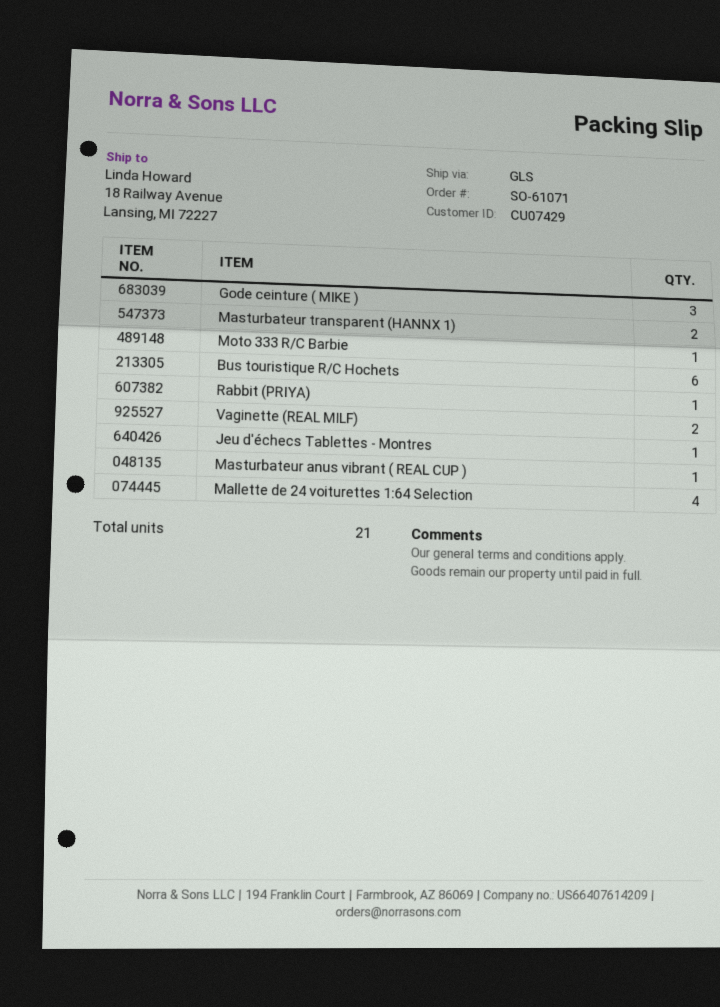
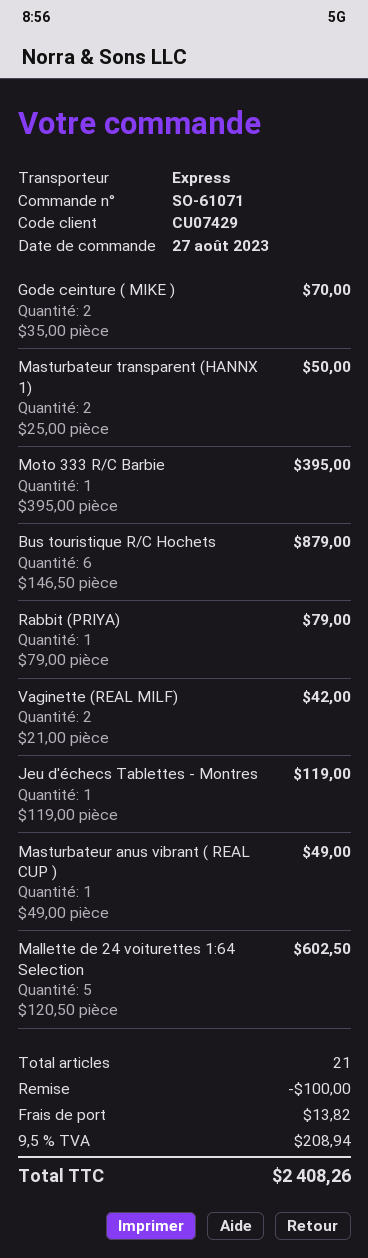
shipping method: GLS -> express
Gode ceinture ( MIKE ): 3 -> 2
Mallette de 24 voiturettes 1:64 Selection: 4 -> 5

